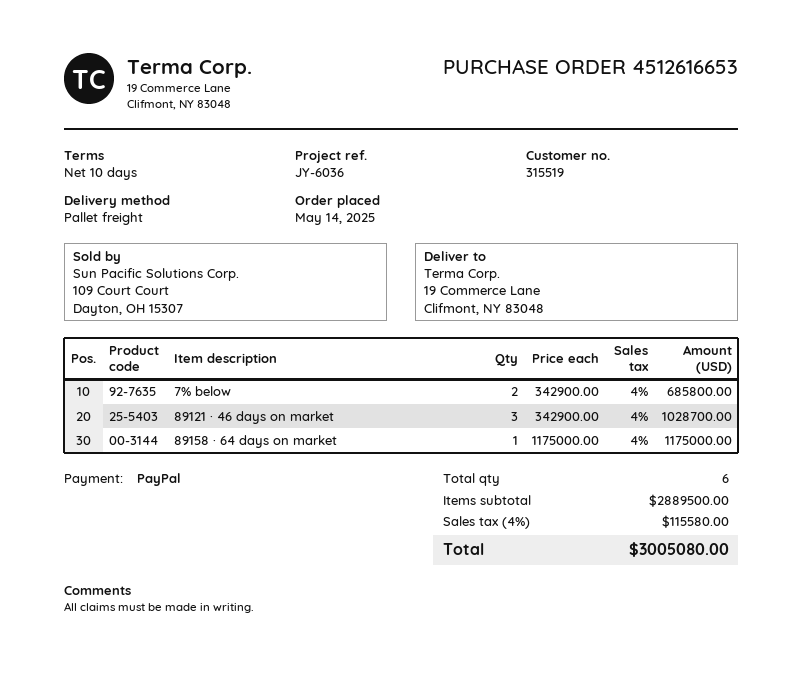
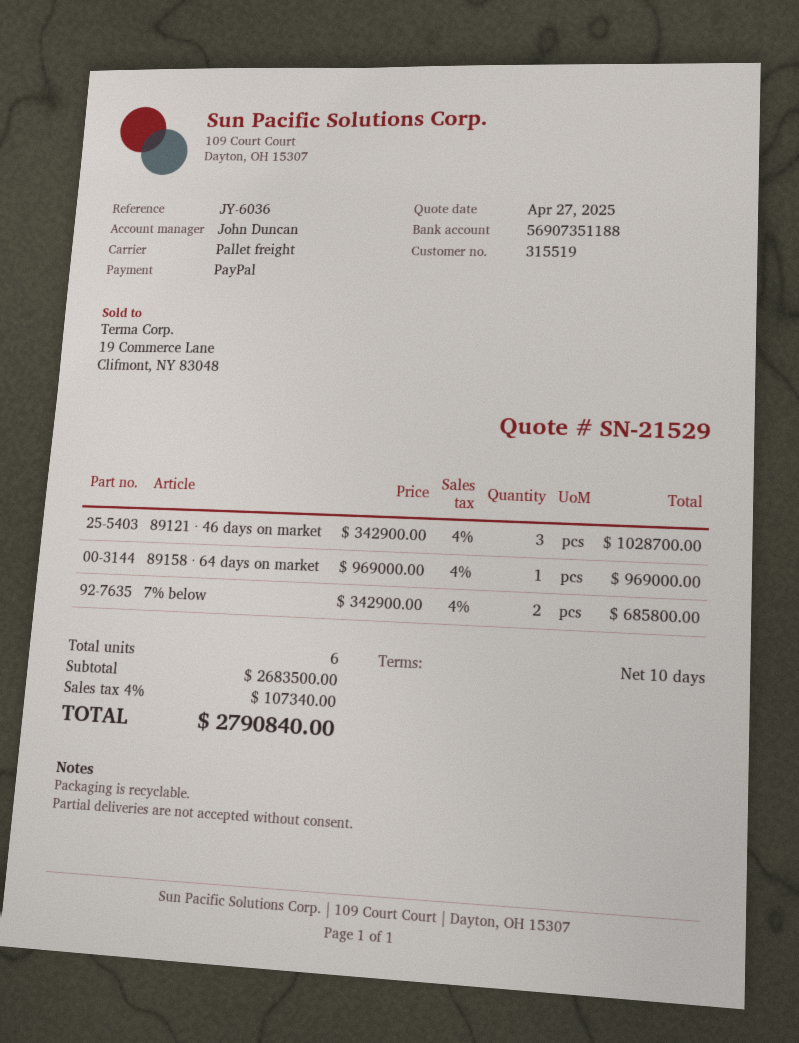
89158 · 64 days on market: 1 x 1175000.00 = 1175000.00 -> 1 x 969000.00 = 969000.00
subtotal: 2889500.00 -> 2683500.00
tax: 4% = 115580.00 -> 4% = 107340.00
total: 3005080.00 -> 2790840.00

